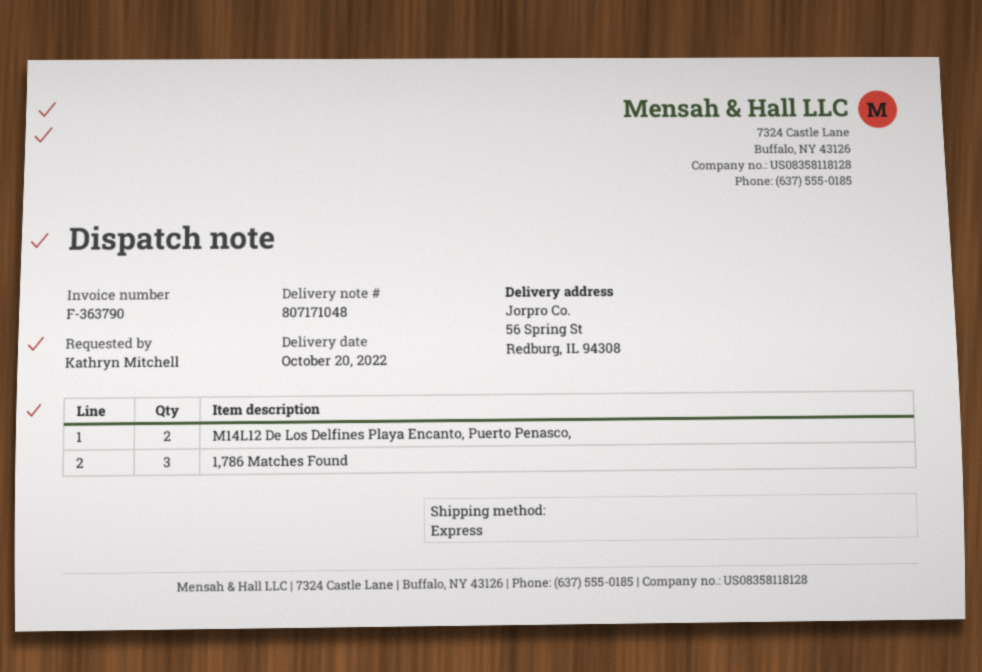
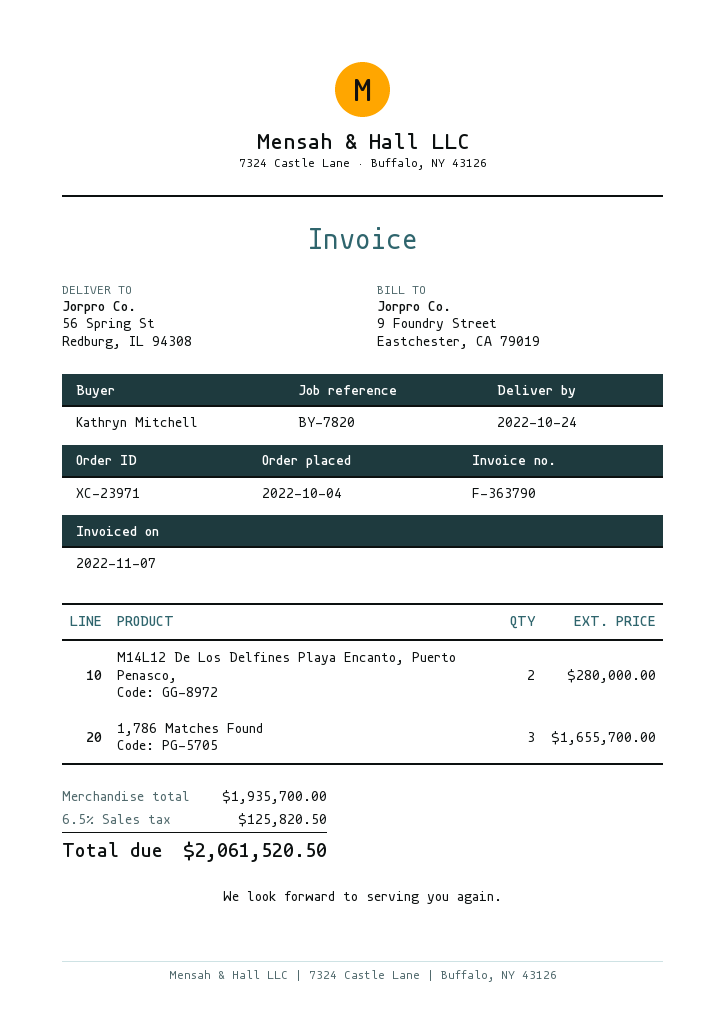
delivery date: 2022-10-20 -> 2022-10-24

